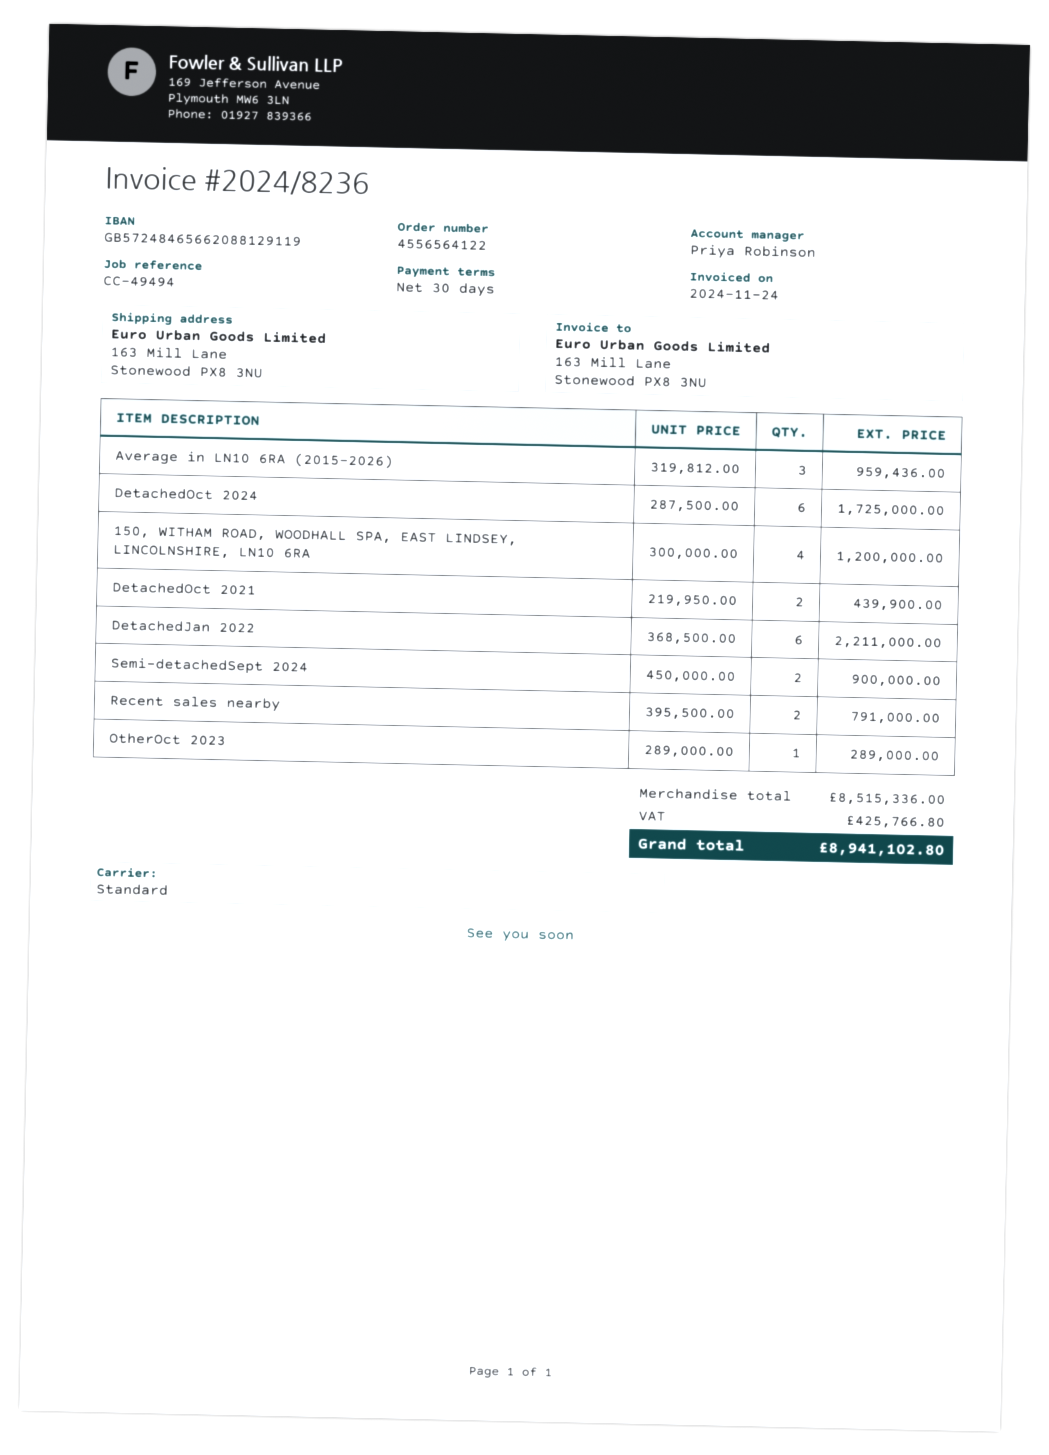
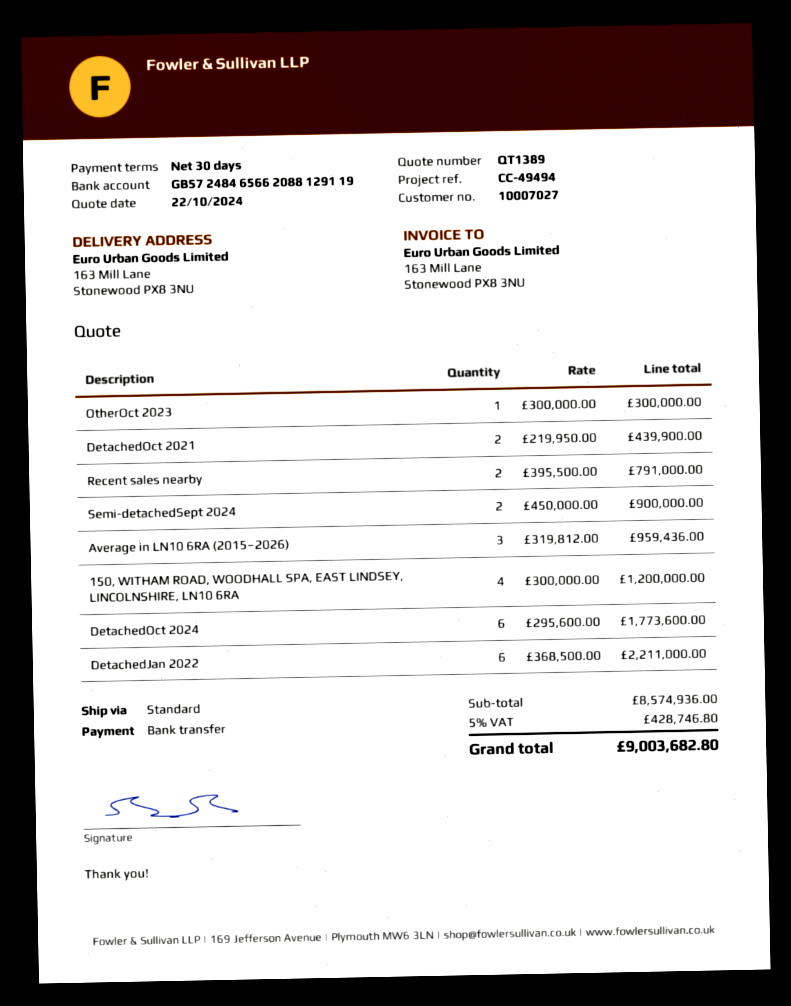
DetachedOct 2024: 6 x 287500.00 = 1725000.00 -> 6 x 295600.00 = 1773600.00
OtherOct 2023: 1 x 289000.00 = 289000.00 -> 1 x 300000.00 = 300000.00
subtotal: 8515336.00 -> 8574936.00
tax: 425766.80 -> 428746.80
total: 8941102.80 -> 9003682.80

